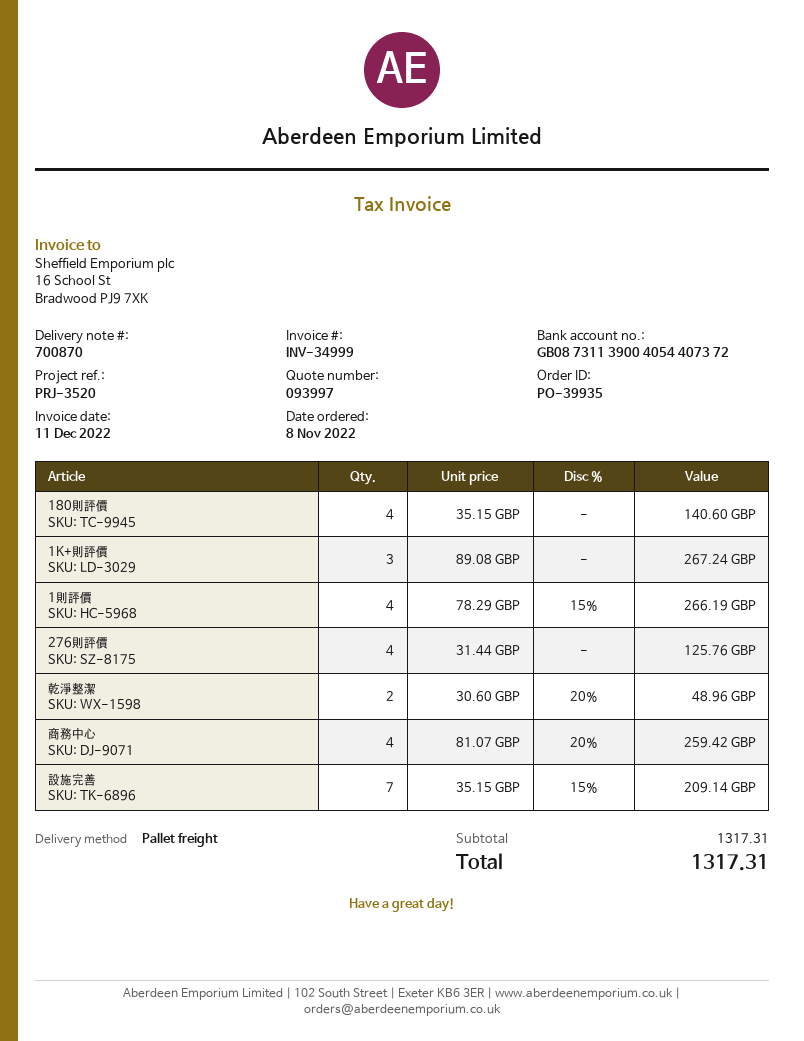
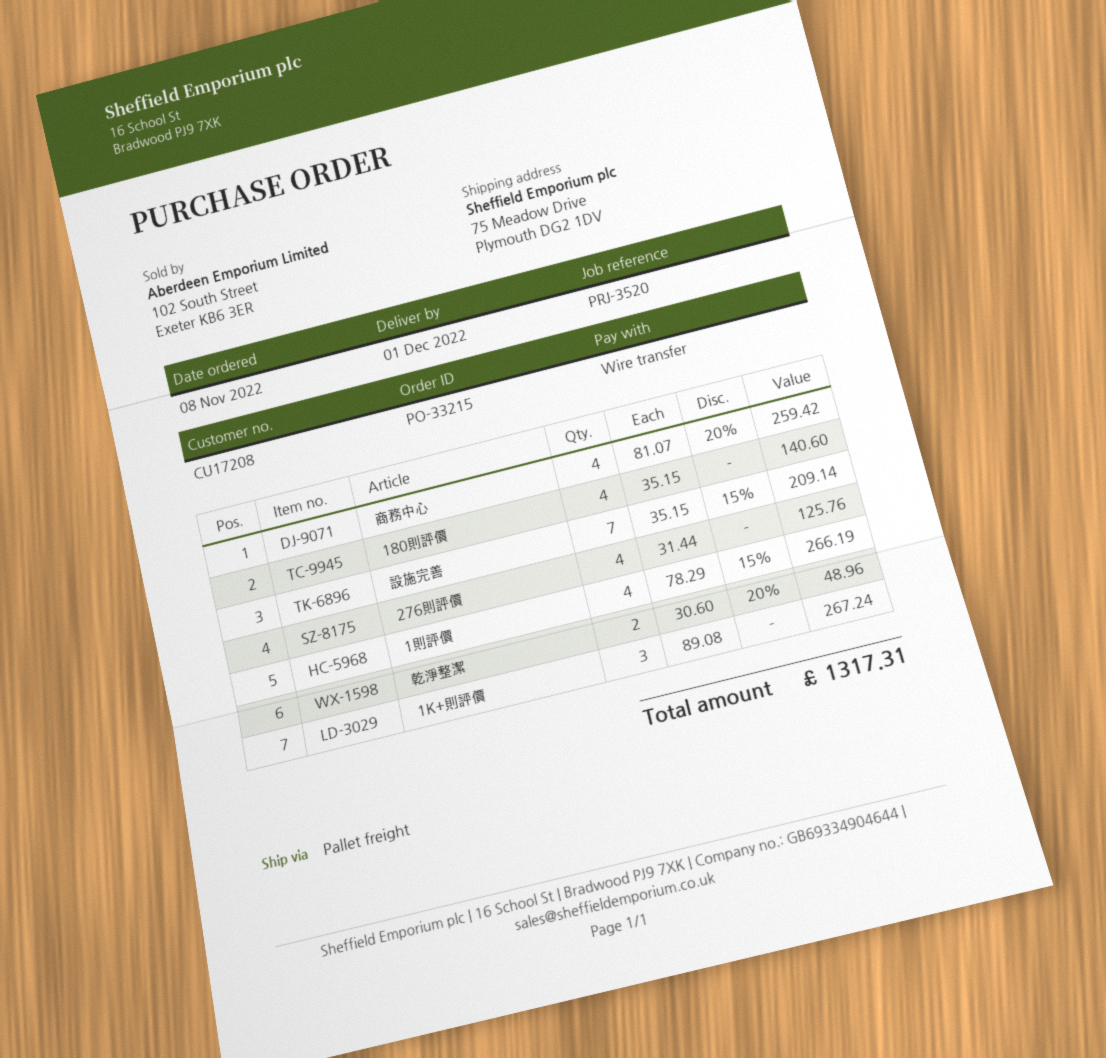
order number: PO-39935 -> PO-33215

